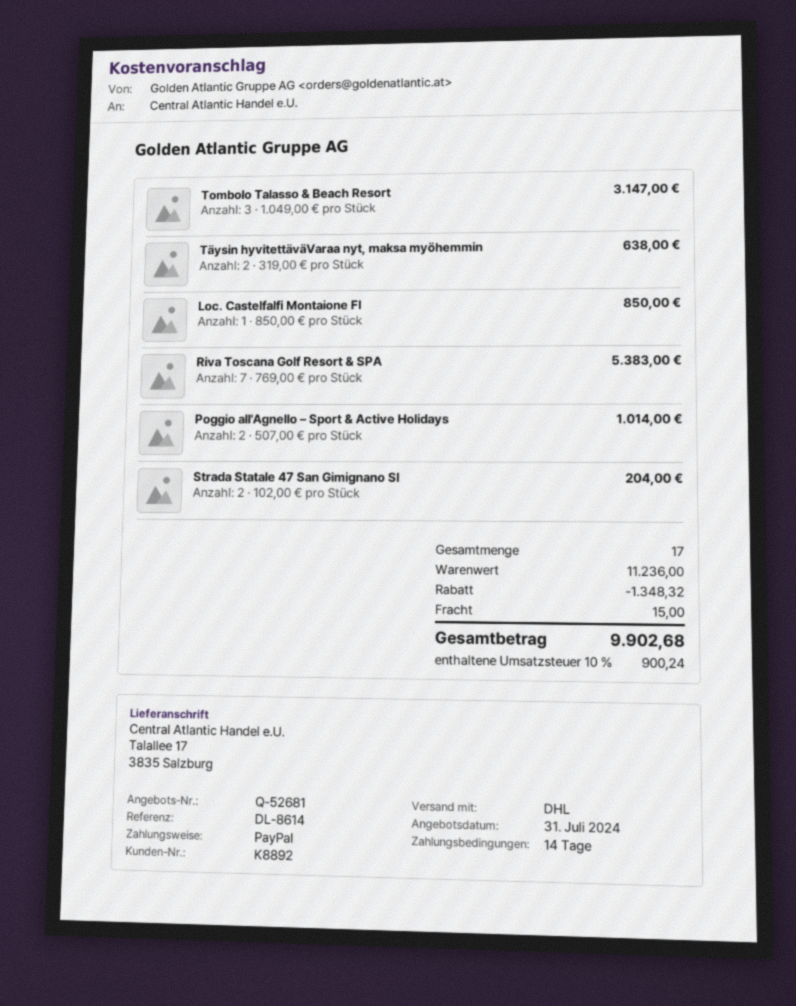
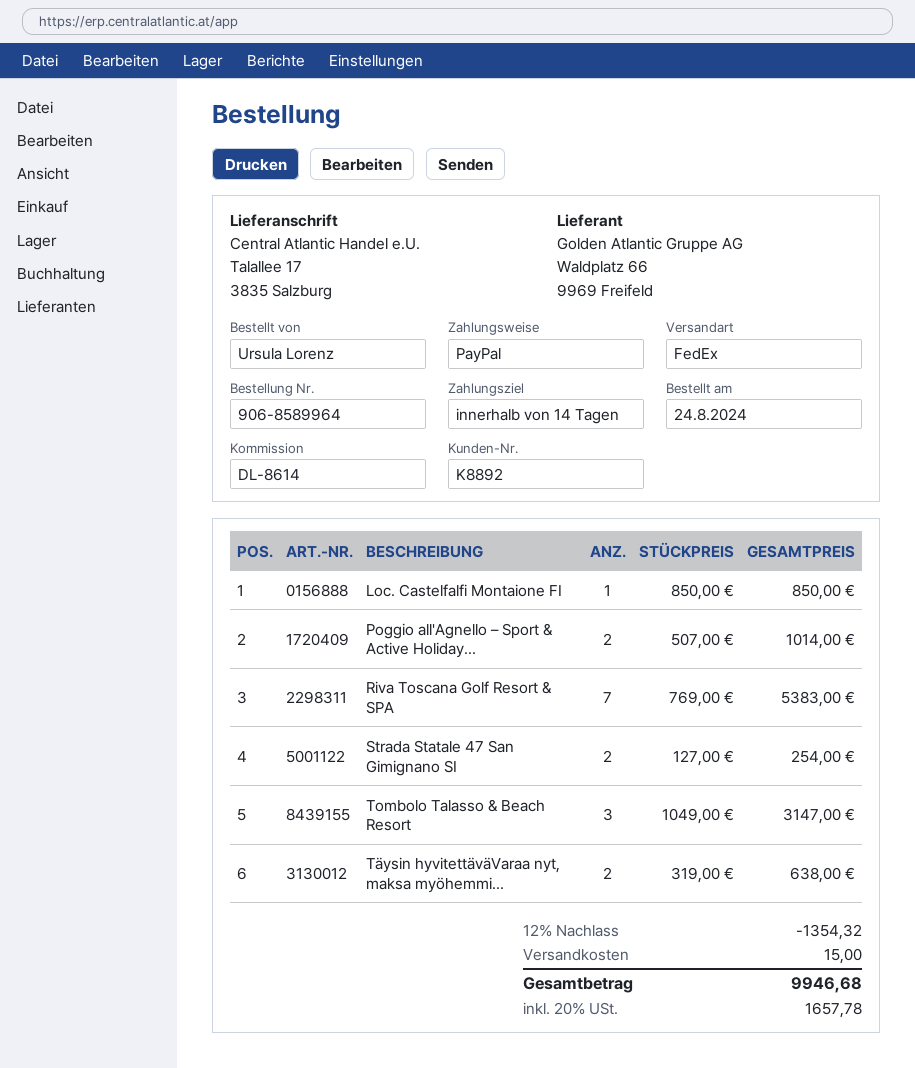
shipping method: DHL -> FedEx
Strada Statale 47 San Gimignano SI: 2 x 102.00 = 204.00 -> 2 x 127.00 = 254.00
discount: 1348.32 -> 1354.32
tax: 10% = 900.24 -> 20% = 1657.78
total: 9902.68 -> 9946.68

